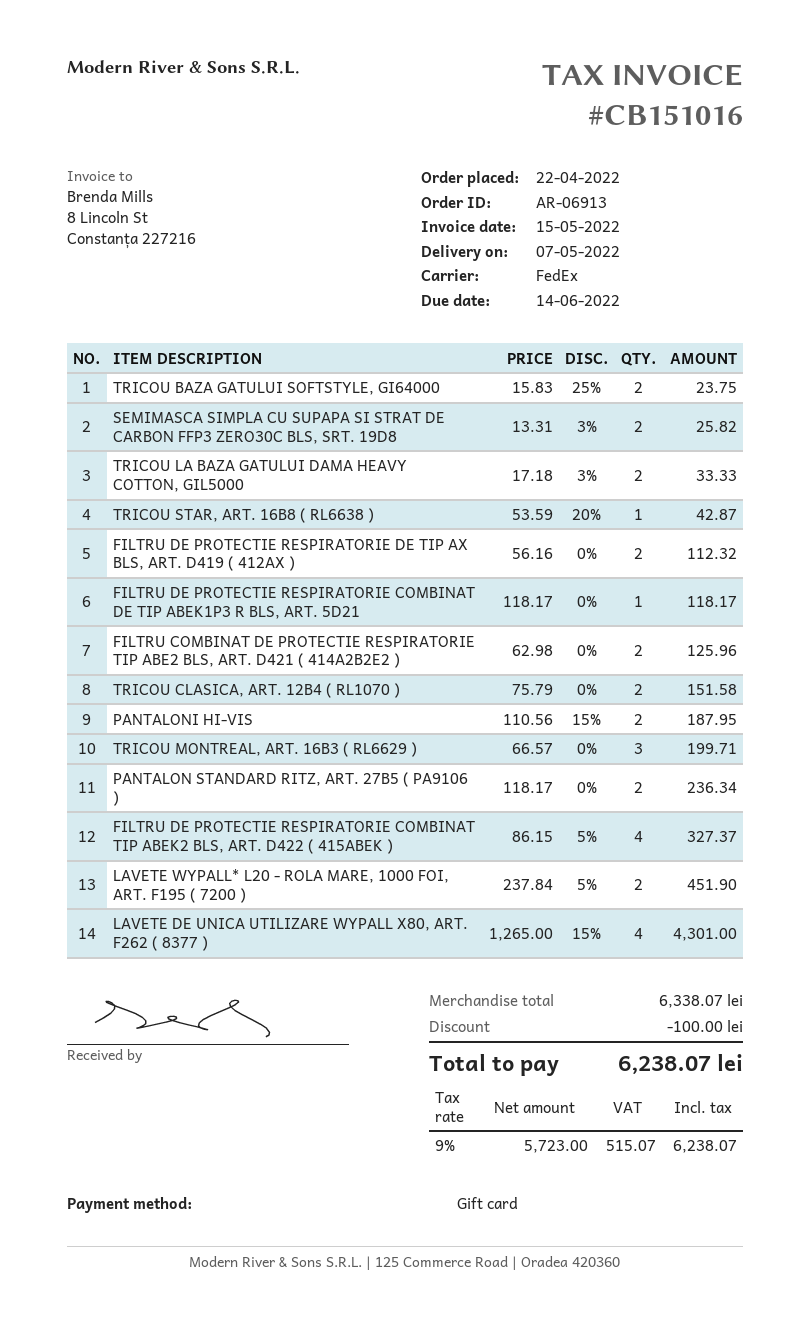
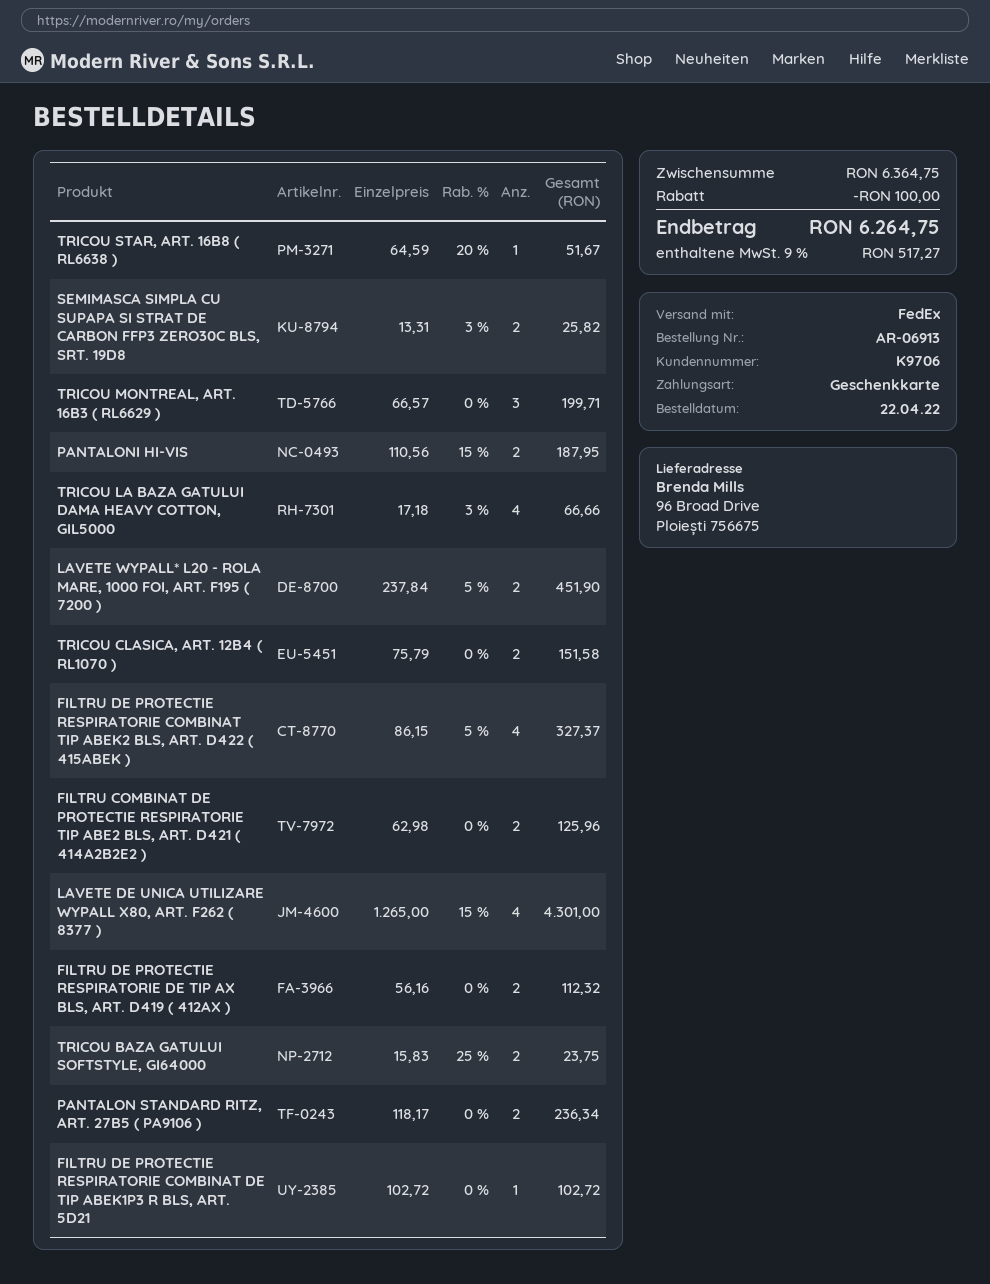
TRICOU LA BAZA GATULUI DAMA HEAVY COTTON, GIL5000: 2 x 17.18 - 3% = 33.33 -> 4 x 17.18 - 3% = 66.66
TRICOU STAR, ART. 16B8 ( RL6638 ): 1 x 53.59 - 20% = 42.87 -> 1 x 64.59 - 20% = 51.67
FILTRU DE PROTECTIE RESPIRATORIE COMBINAT DE TIP ABEK1P3 R BLS, ART. 5D21: 1 x 118.17 = 118.17 -> 1 x 102.72 = 102.72
subtotal: 6338.07 -> 6364.75
tax: 9% = 515.07 -> 9% = 517.27
total: 6238.07 -> 6264.75

